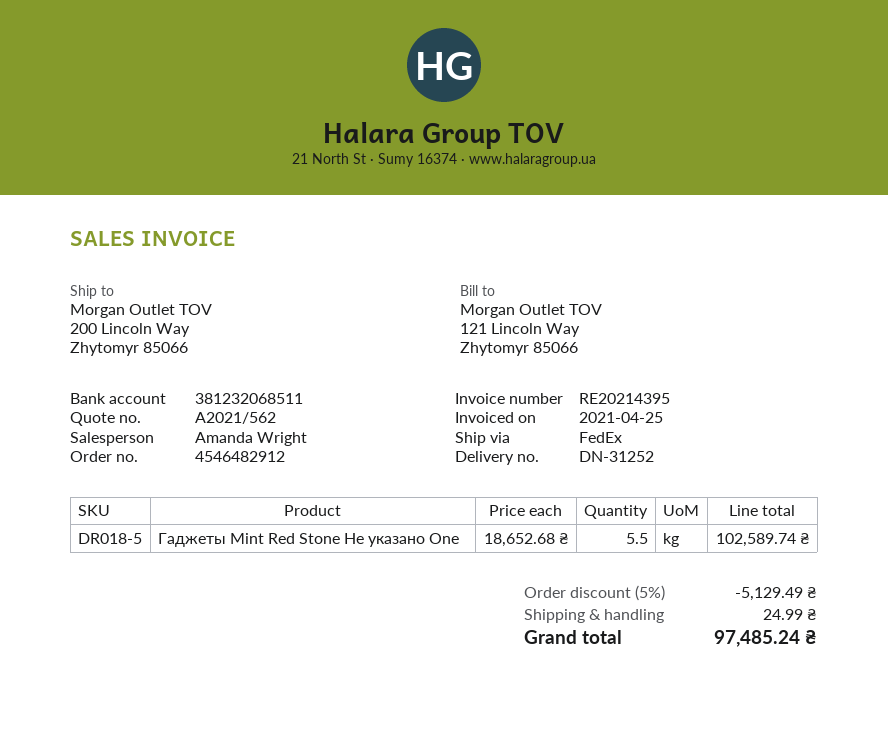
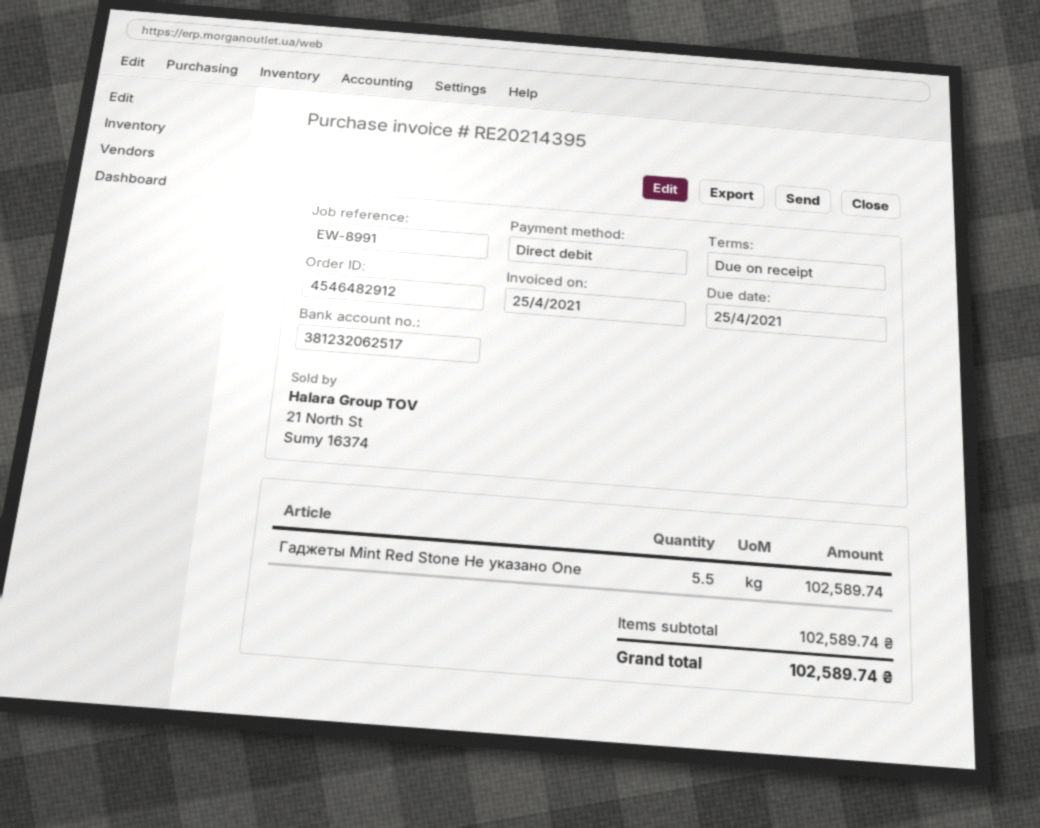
bank account: 381232068511 -> 381232062517
discount: 5% = 5129.49 -> none
shipping: 24.99 -> none
total: 97485.24 -> 102589.74

